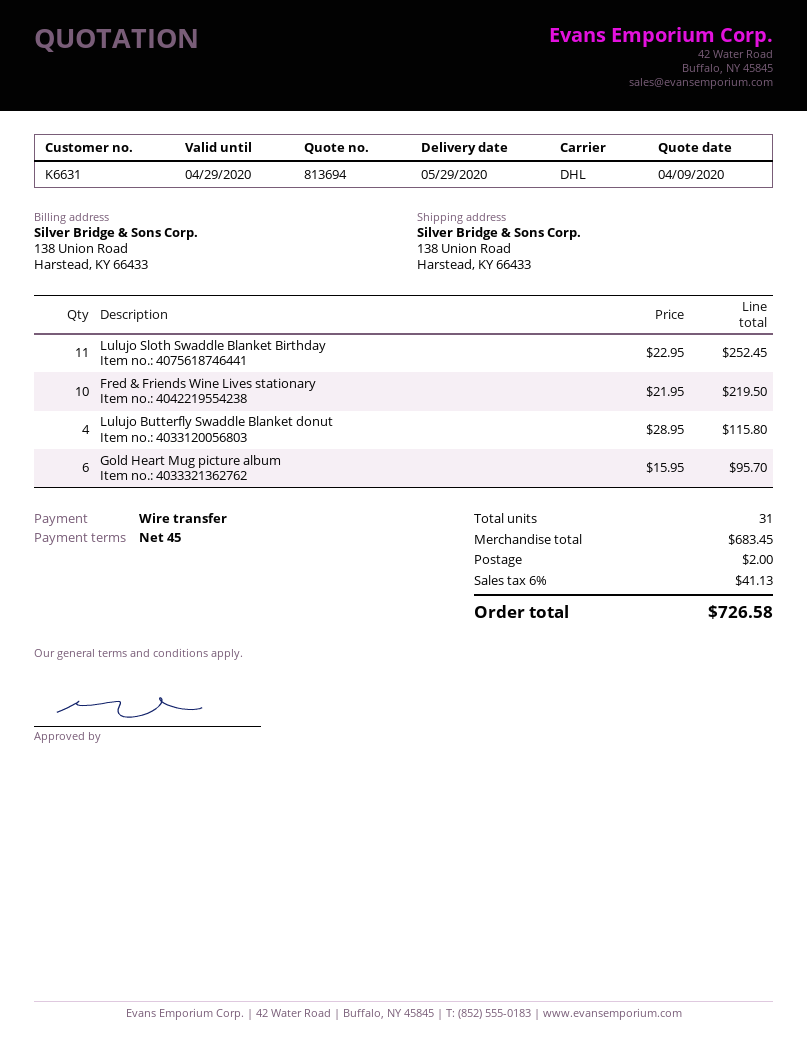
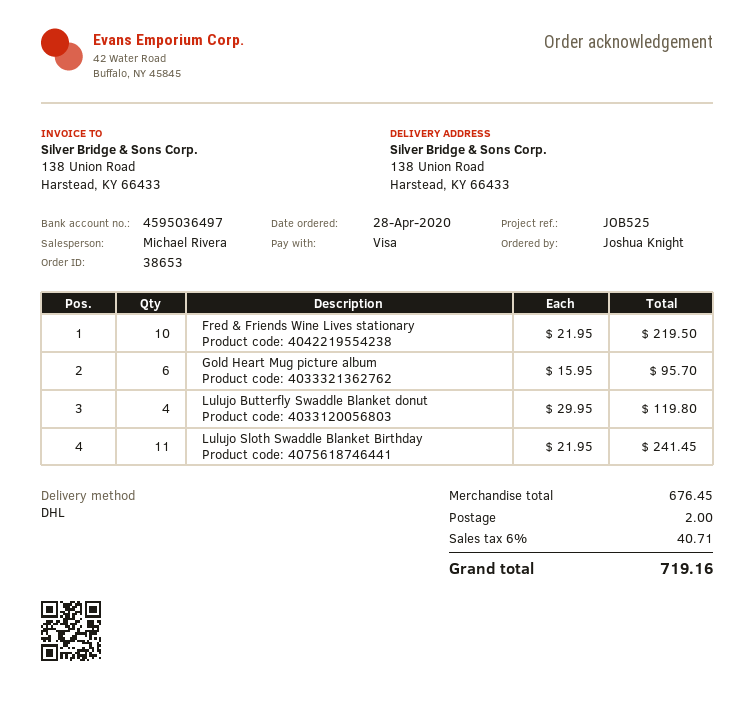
payment method: bank transfer -> Visa
Lulujo Sloth Swaddle Blanket Birthday: 11 x 22.95 = 252.45 -> 11 x 21.95 = 241.45
Lulujo Butterfly Swaddle Blanket donut: 4 x 28.95 = 115.80 -> 4 x 29.95 = 119.80
subtotal: 683.45 -> 676.45
tax: 6% = 41.13 -> 6% = 40.71
total: 726.58 -> 719.16

